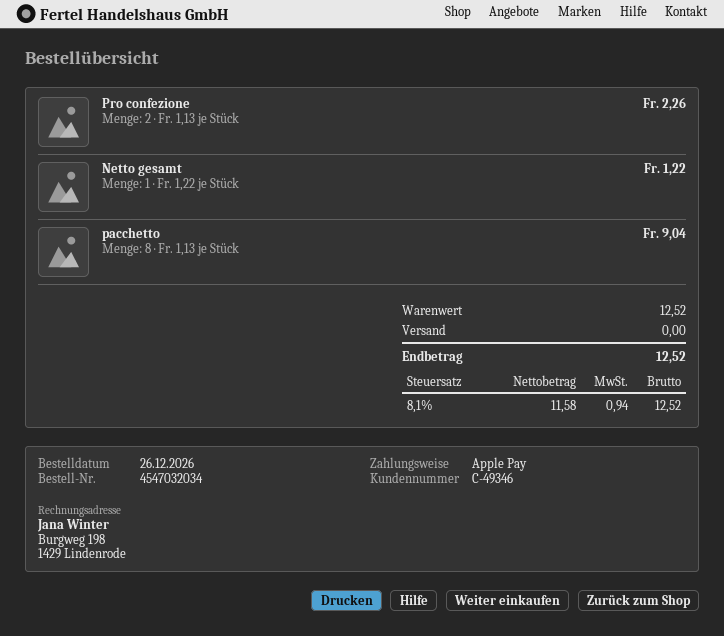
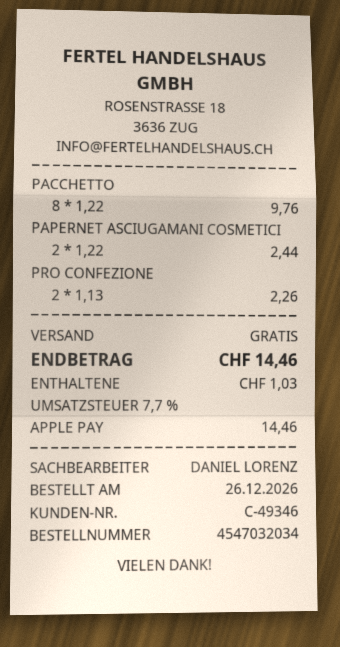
Netto gesamt: 1 x 1.22 = 1.22 -> none
pacchetto: 8 x 1.13 = 9.04 -> 8 x 1.22 = 9.76
PAPERNET ASCIUGAMANI COSMETICI: none -> 2 x 1.22 = 2.44
tax: 8.1% = 0.94 -> 7.7% = 1.03
total: 12.52 -> 14.46

